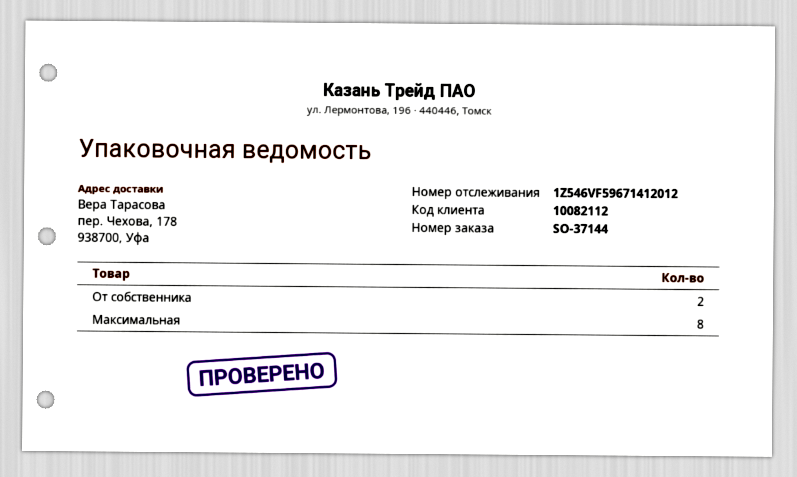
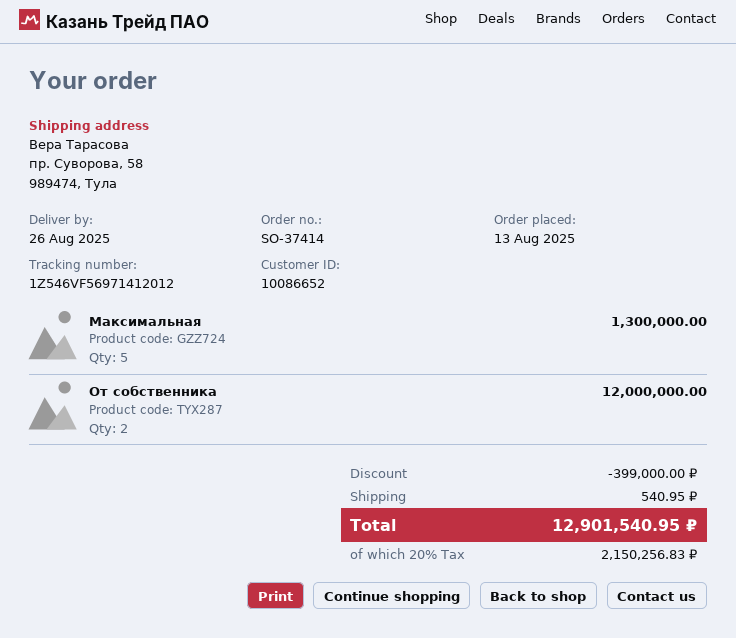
order number: SO-37144 -> SO-37414
customer number: 10082112 -> 10086652
tracking number: 1Z546VF59671412012 -> 1Z546VF56971412012
ship to: пер. Чехова, 178, 938700, Уфа -> пр. Суворова, 58, 989474, Тула
Максимальная: 8 -> 5

